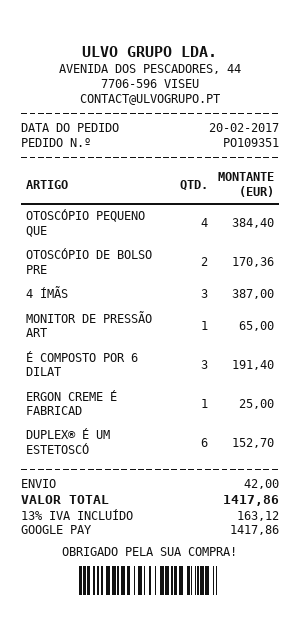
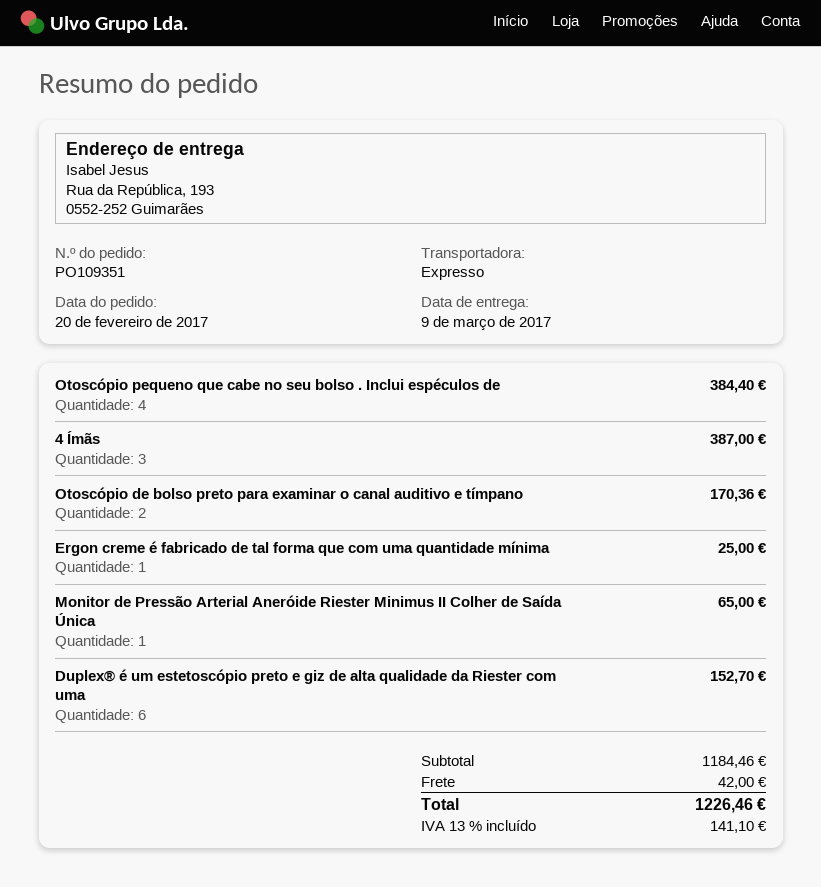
É COMPOSTO POR 6 DILAT: 3 for 191.40 -> none
tax: 13% = 163.12 -> 13% = 141.10
total: 1417.86 -> 1226.46

